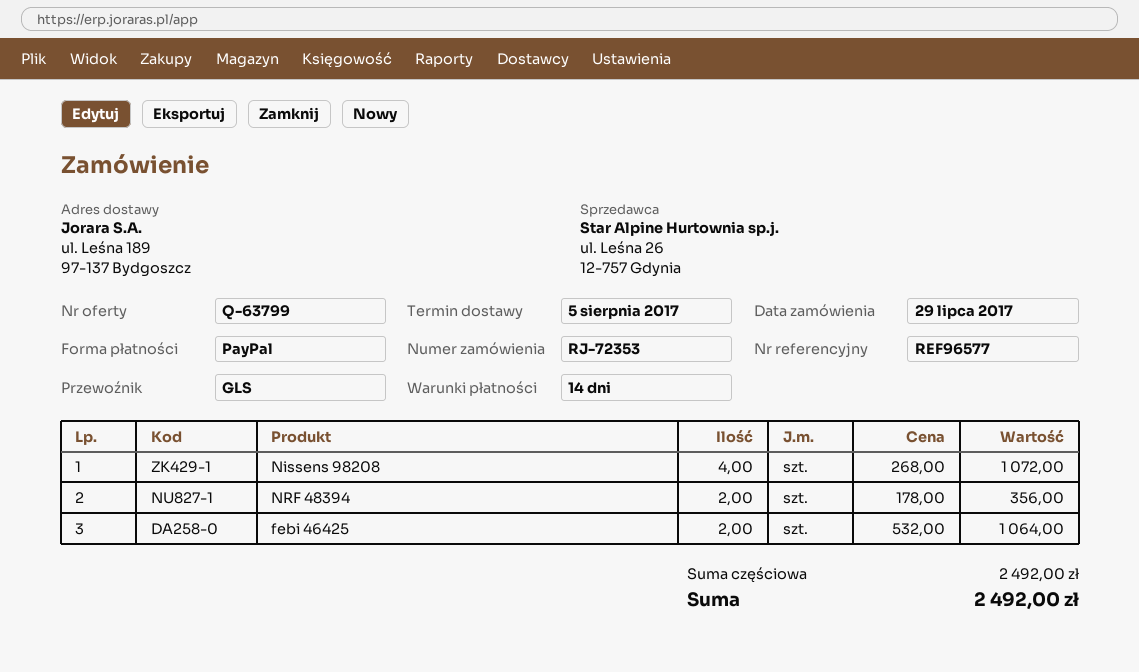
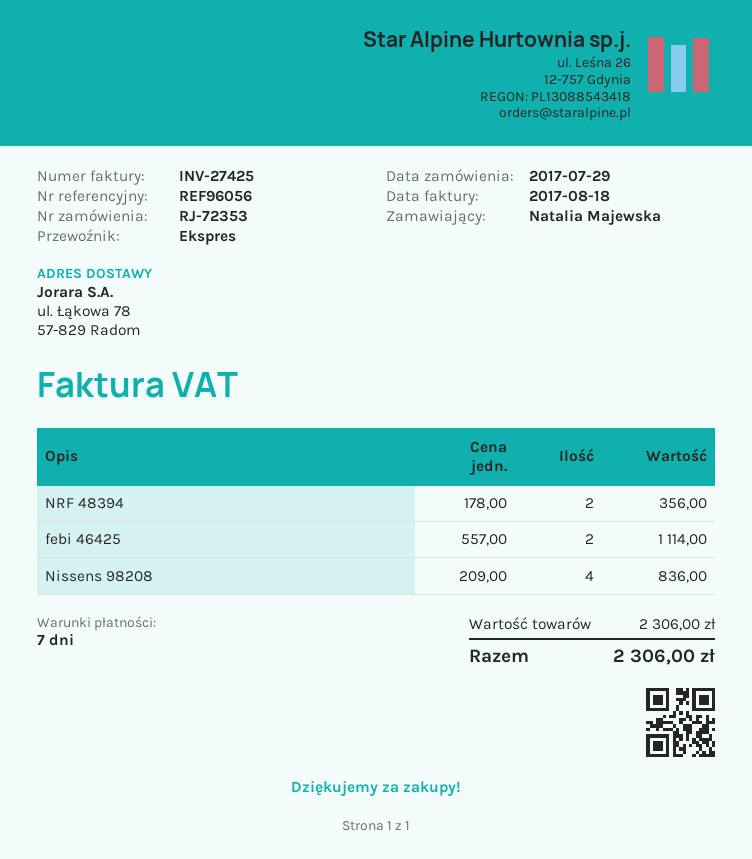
payment terms: 14 days -> 7 days
reference: REF96577 -> REF96056
shipping method: GLS -> express
ship to: ul. Leśna 189, 97-137 Bydgoszcz -> ul. Łąkowa 78, 57-829 Radom
Nissens 98208: 4 x 268.00 = 1072.00 -> 4 x 209.00 = 836.00
febi 46425: 2 x 532.00 = 1064.00 -> 2 x 557.00 = 1114.00
subtotal: 2492.00 -> 2306.00
total: 2492.00 -> 2306.00

